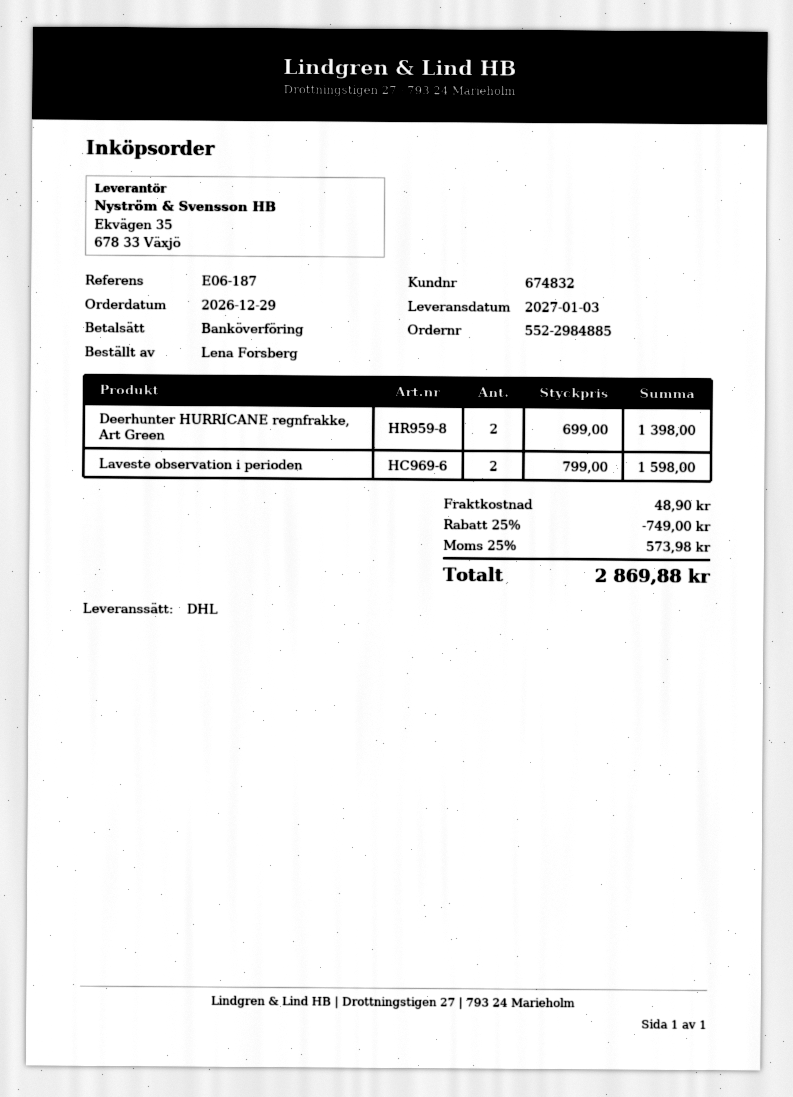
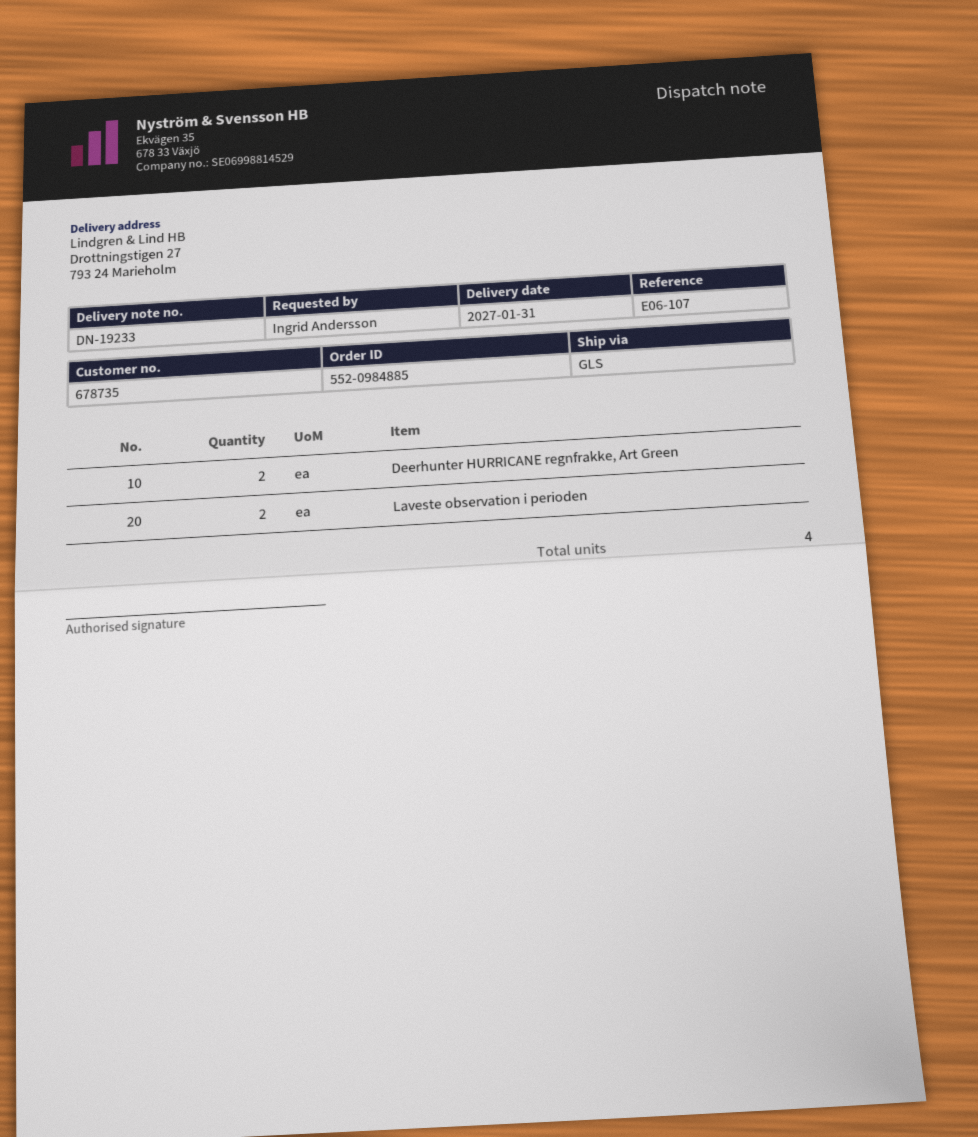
order number: 552-2984885 -> 552-0984885
delivery date: 2027-01-03 -> 2027-01-31
customer number: 674832 -> 678735
reference: E06-187 -> E06-107
ordered by: Lena Forsberg -> Ingrid Andersson
shipping method: DHL -> GLS

